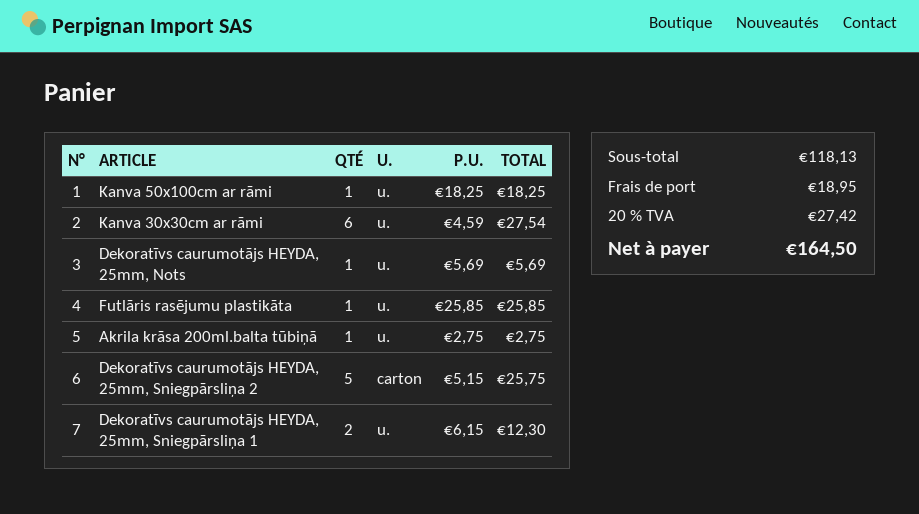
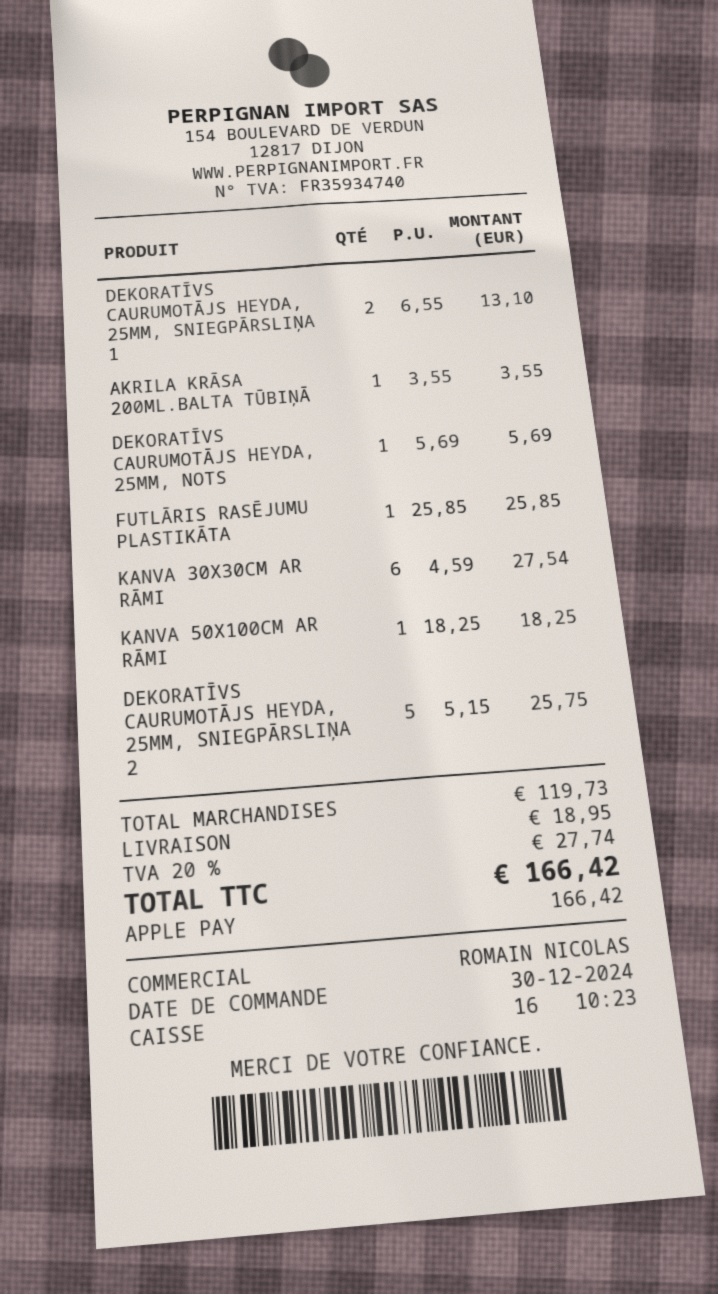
Akrila krāsa 200ml.balta tūbiņā: 1 x 2.75 = 2.75 -> 1 x 3.55 = 3.55
Dekoratīvs caurumotājs HEYDA, 25mm, Sniegpārsliņa 1: 2 x 6.15 = 12.30 -> 2 x 6.55 = 13.10
subtotal: 118.13 -> 119.73
tax: 20% = 27.42 -> 20% = 27.74
total: 164.50 -> 166.42

